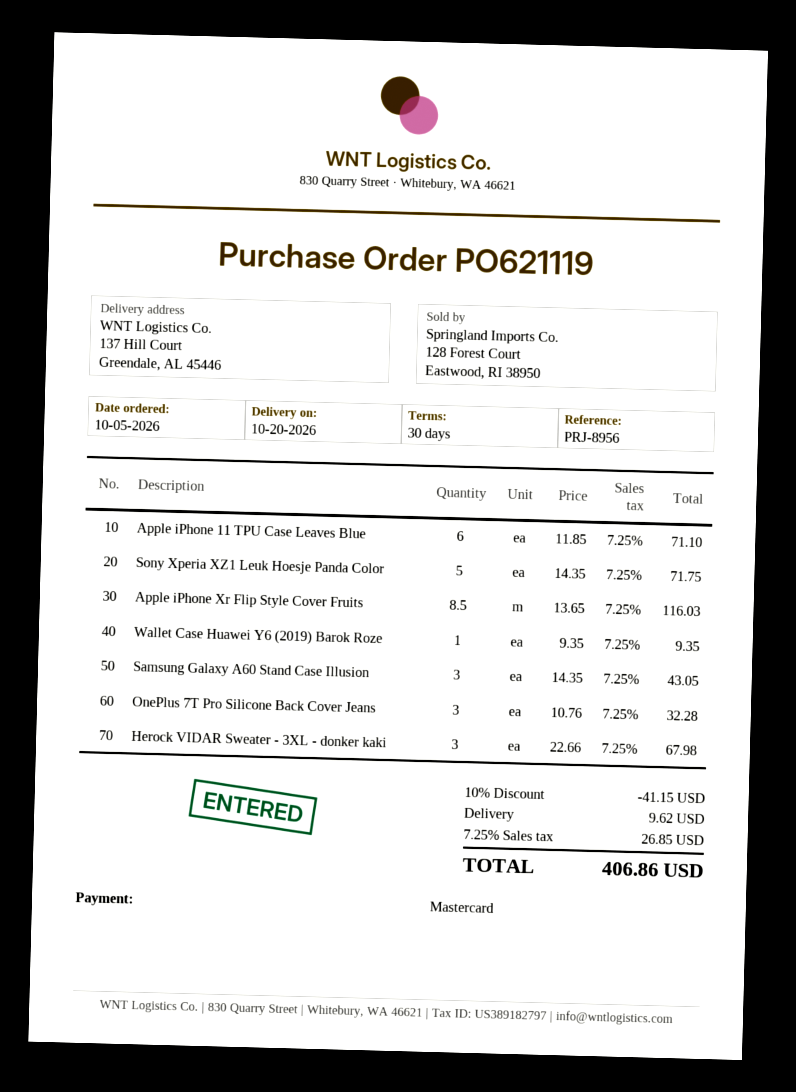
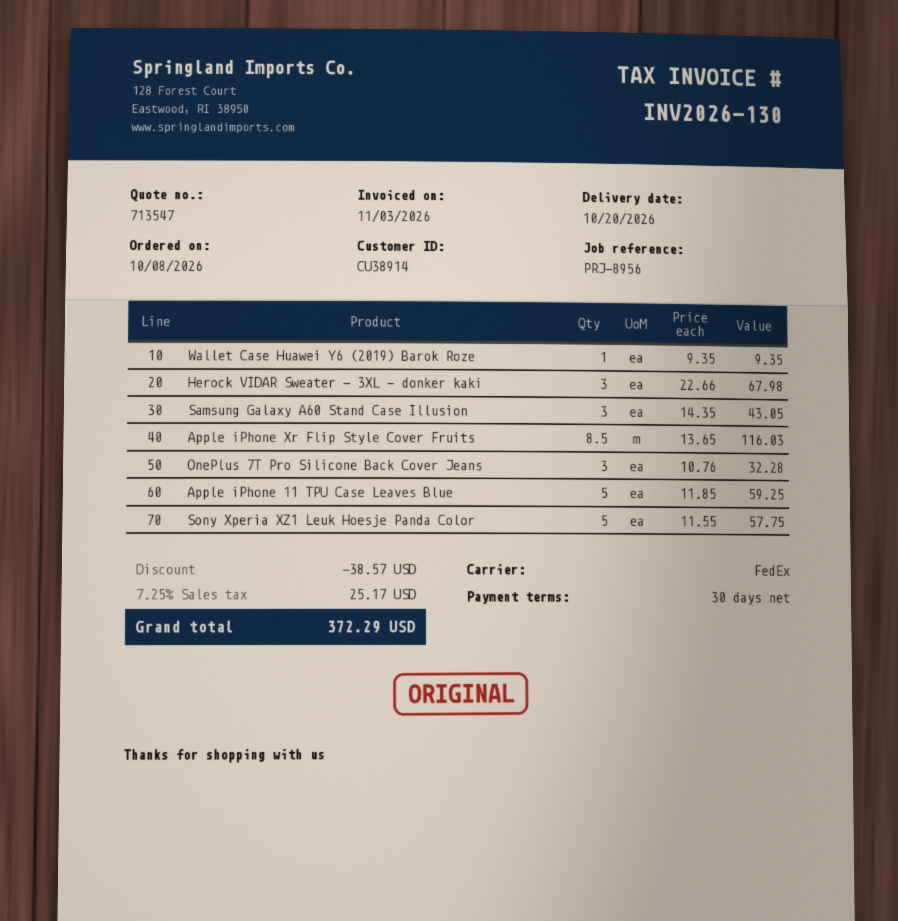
order date: 2026-10-05 -> 2026-10-08
Apple iPhone 11 TPU Case Leaves Blue: 6 x 11.85 = 71.10 -> 5 x 11.85 = 59.25
Sony Xperia XZ1 Leuk Hoesje Panda Color: 5 x 14.35 = 71.75 -> 5 x 11.55 = 57.75
discount: 41.15 -> 38.57
shipping: 9.62 -> none
tax: 7.25% = 26.85 -> 7.25% = 25.17
total: 406.86 -> 372.29

